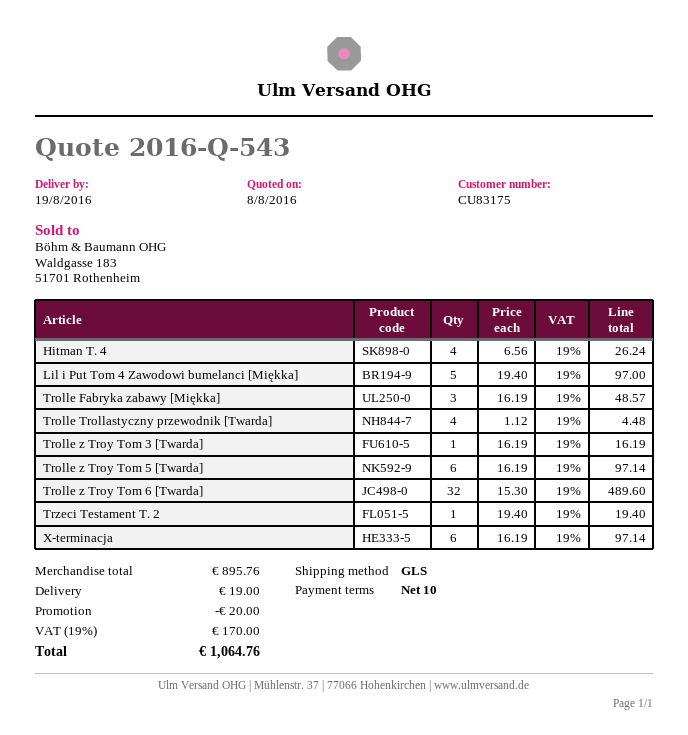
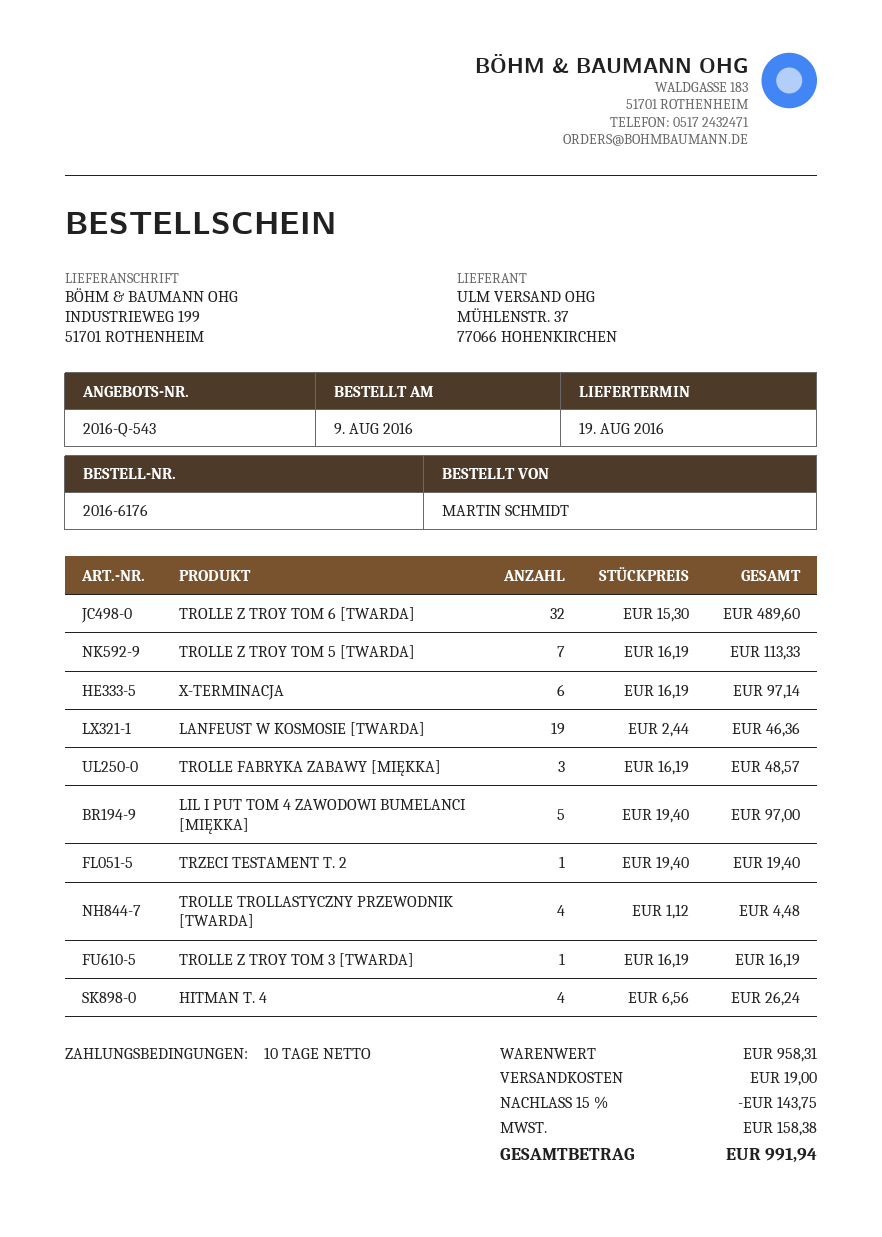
Trolle z Troy Tom 5 [Twarda]: 6 x 16.19 = 97.14 -> 7 x 16.19 = 113.33
LANFEUST W KOSMOSIE [TWARDA]: none -> 19 x 2.44 = 46.36
subtotal: 895.76 -> 958.31
discount: 20.00 -> 143.75
tax: 170.00 -> 158.38
total: 1064.76 -> 991.94

